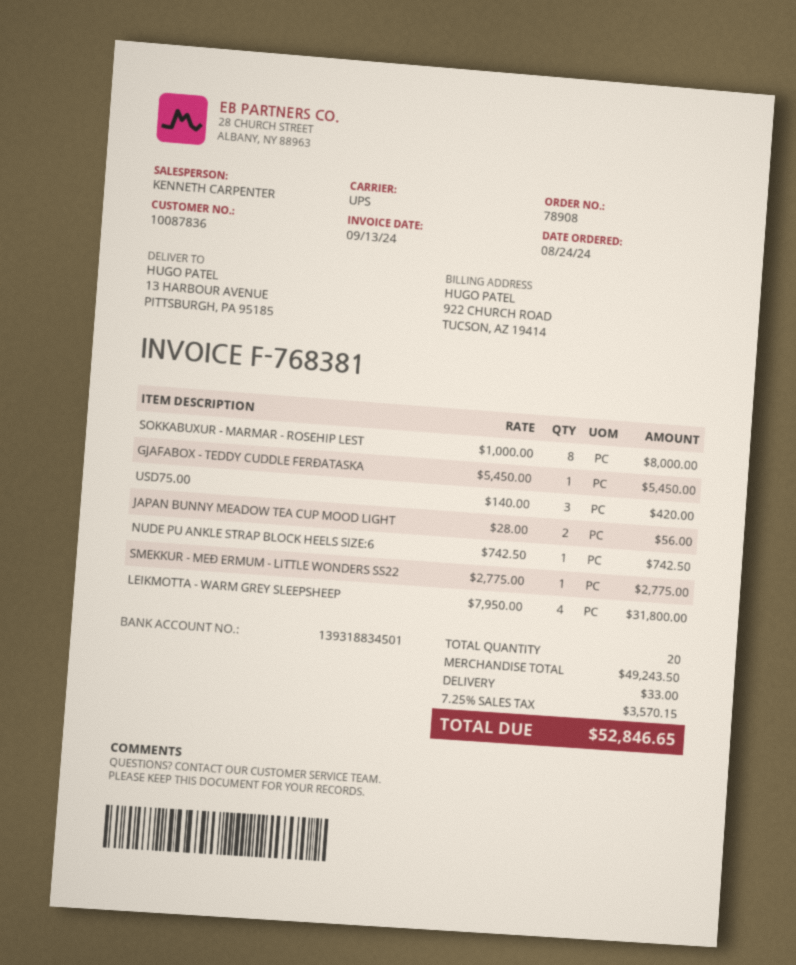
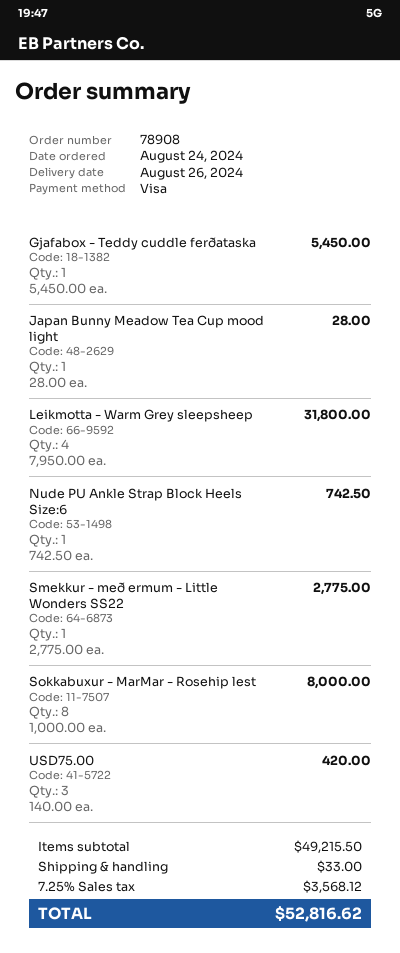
JAPAN BUNNY MEADOW TEA CUP MOOD LIGHT: 2 x 28.00 = 56.00 -> 1 x 28.00 = 28.00
subtotal: 49243.50 -> 49215.50
tax: 7.25% = 3570.15 -> 7.25% = 3568.12
total: 52846.65 -> 52816.62

